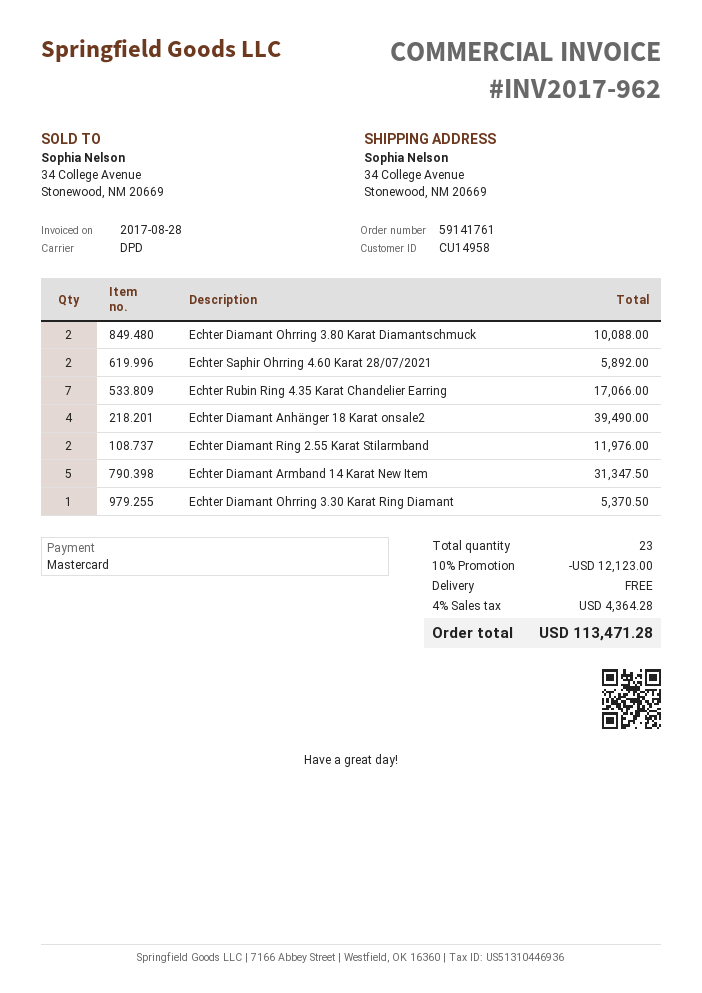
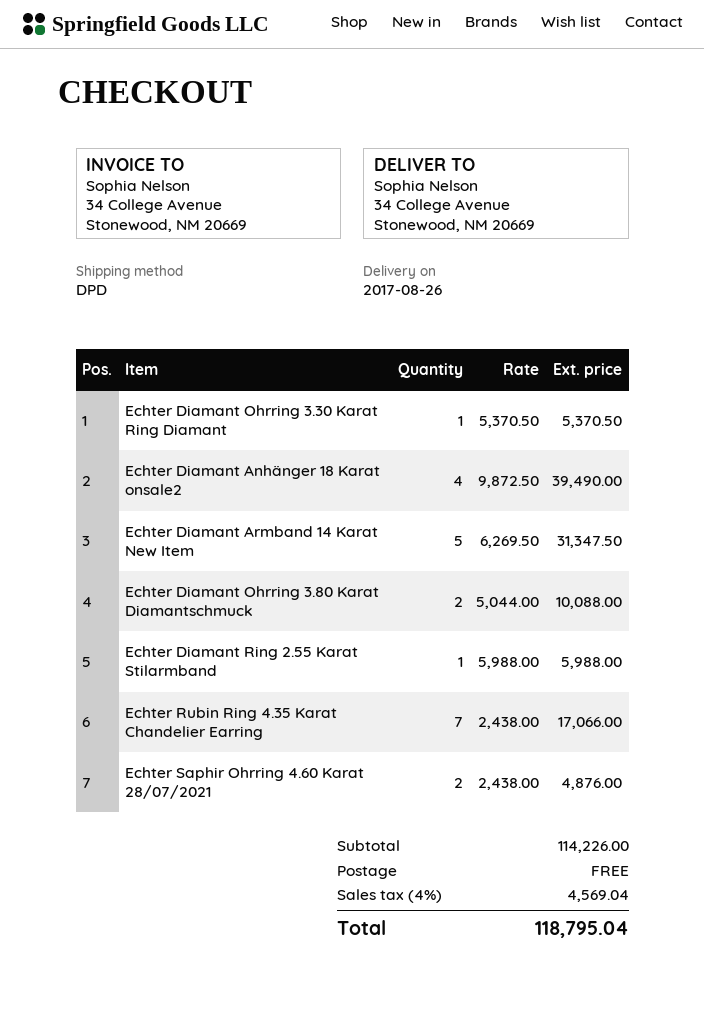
Echter Saphir Ohrring 4.60 Karat 28/07/2021: 2 for 5892.00 -> 2 for 4876.00
Echter Diamant Ring 2.55 Karat Stilarmband: 2 for 11976.00 -> 1 for 5988.00
discount: 10% = 12123.00 -> none
tax: 4% = 4364.28 -> 4% = 4569.04
total: 113471.28 -> 118795.04

